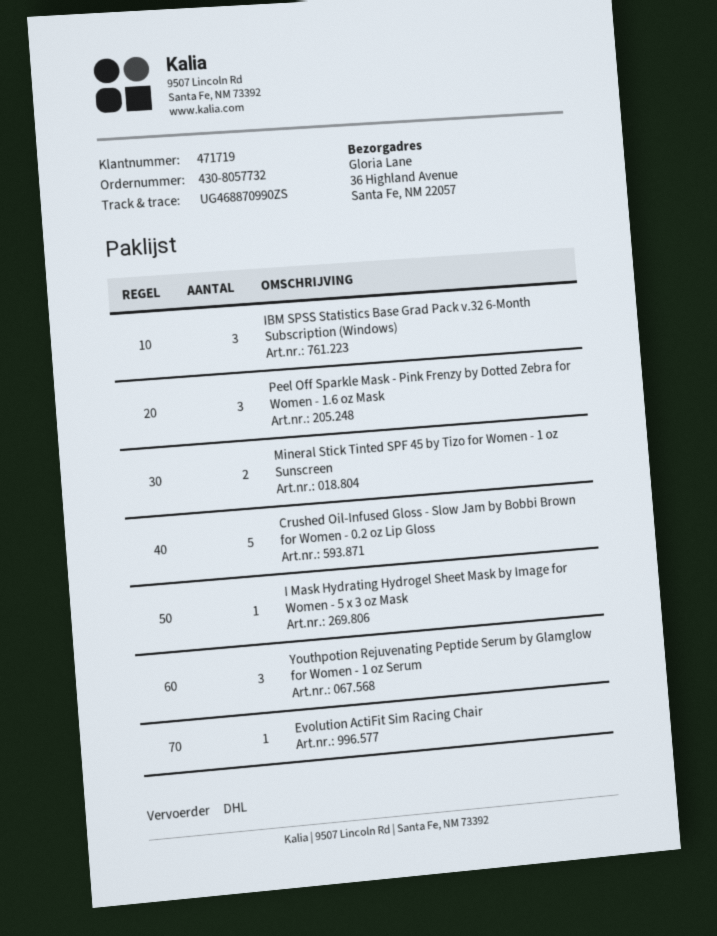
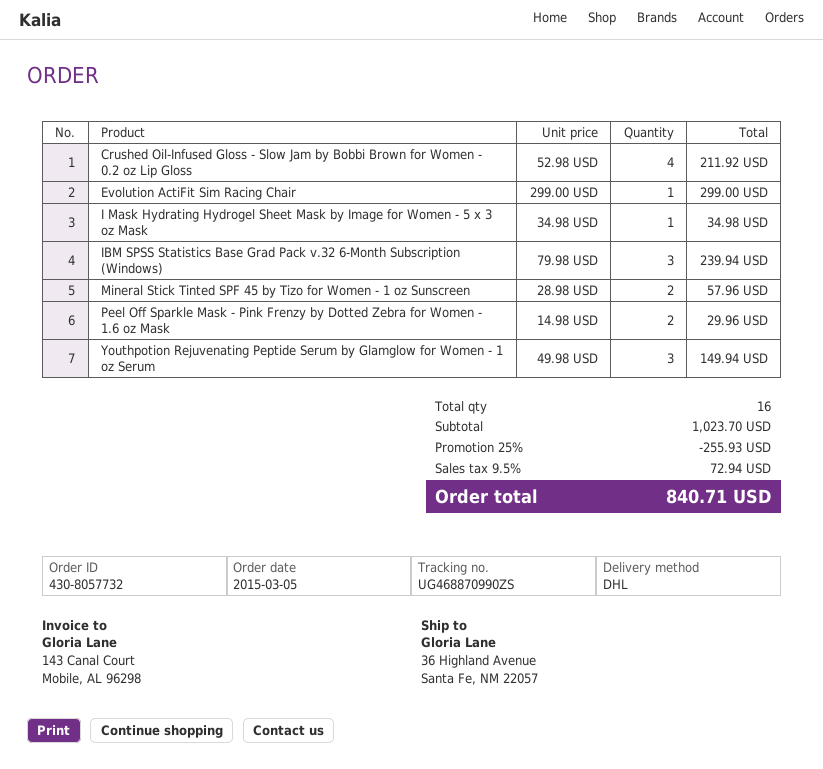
Peel Off Sparkle Mask - Pink Frenzy by Dotted Zebra for Women - 1.6 oz Mask: 3 -> 2
Crushed Oil-Infused Gloss - Slow Jam by Bobbi Brown for Women - 0.2 oz Lip Gloss: 5 -> 4

